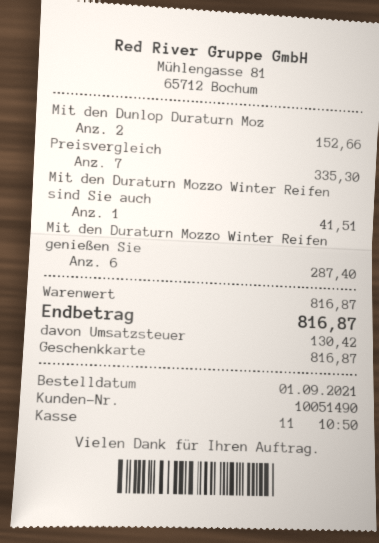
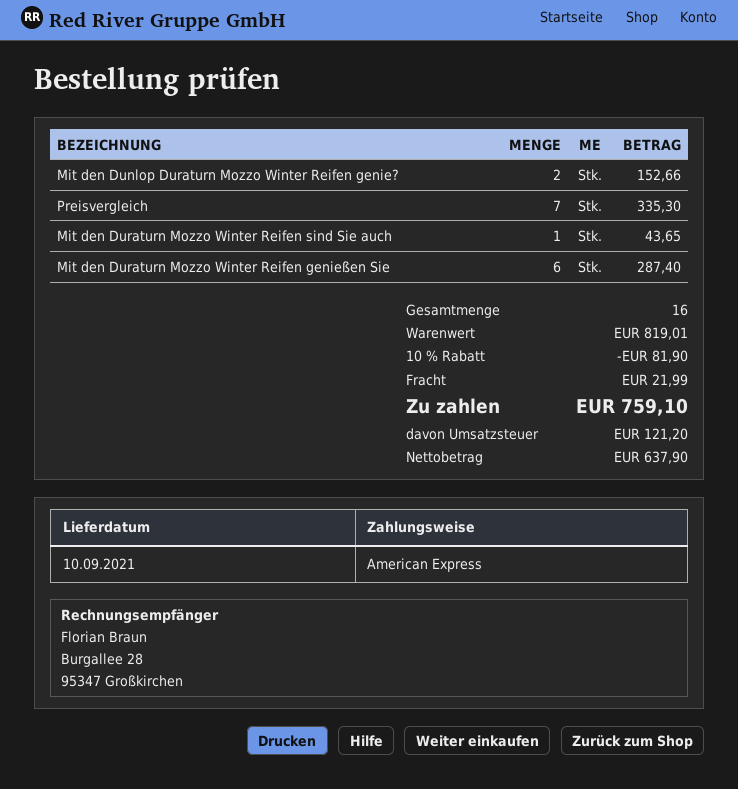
payment method: gift card -> American Express
Mit den Duraturn Mozzo Winter Reifen sind Sie auch: 1 for 41.51 -> 1 for 43.65
subtotal: 816.87 -> 819.01
discount: none -> 10% = 81.90
shipping: none -> 21.99
tax: 130.42 -> 121.20
total: 816.87 -> 759.10

